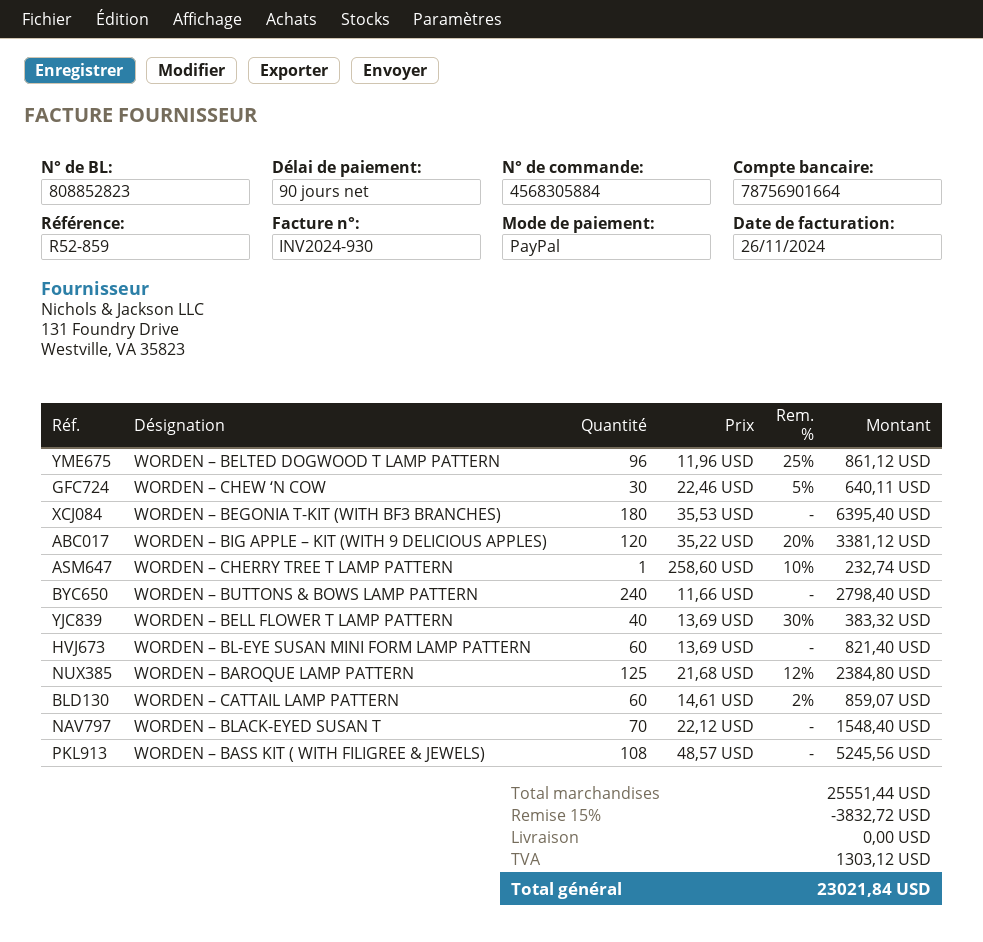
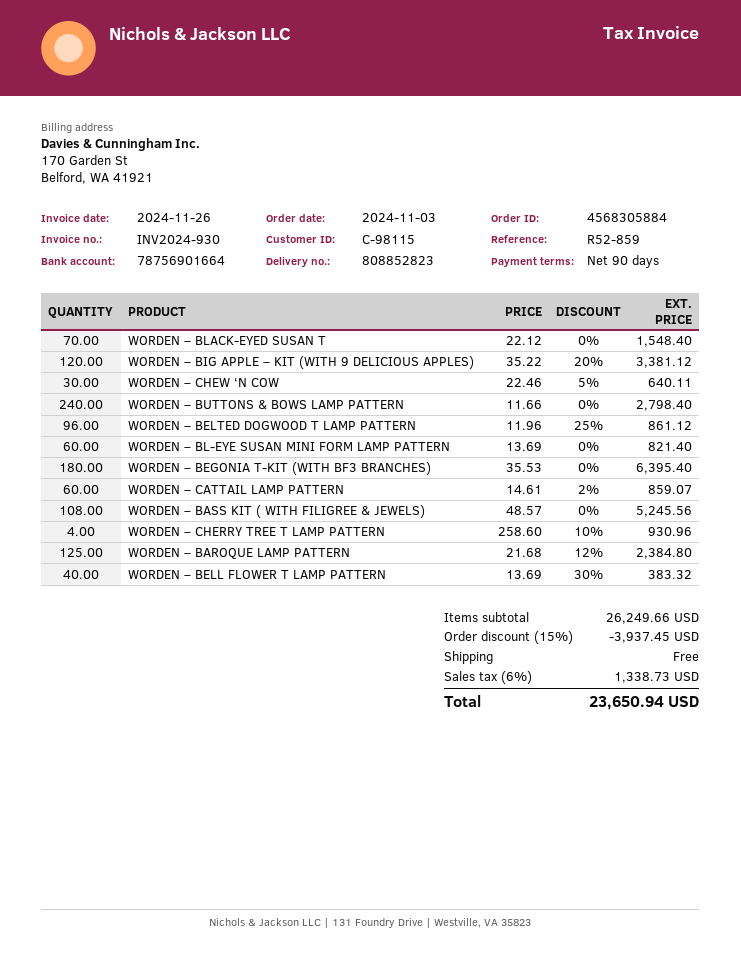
WORDEN – CHERRY TREE T LAMP PATTERN: 1 x 258.60 - 10% = 232.74 -> 4 x 258.60 - 10% = 930.96
subtotal: 25551.44 -> 26249.66
discount: 15% = 3832.72 -> 15% = 3937.45
tax: 1303.12 -> 1338.73
total: 23021.84 -> 23650.94

